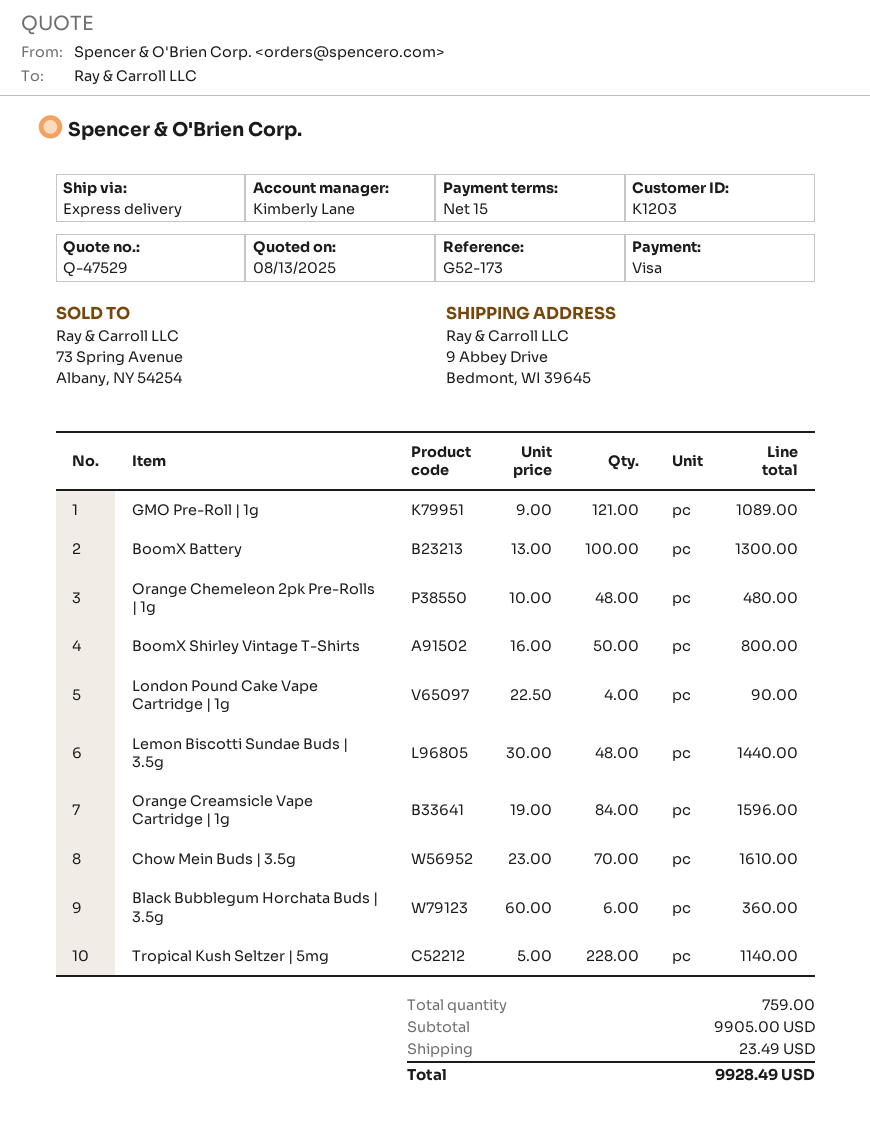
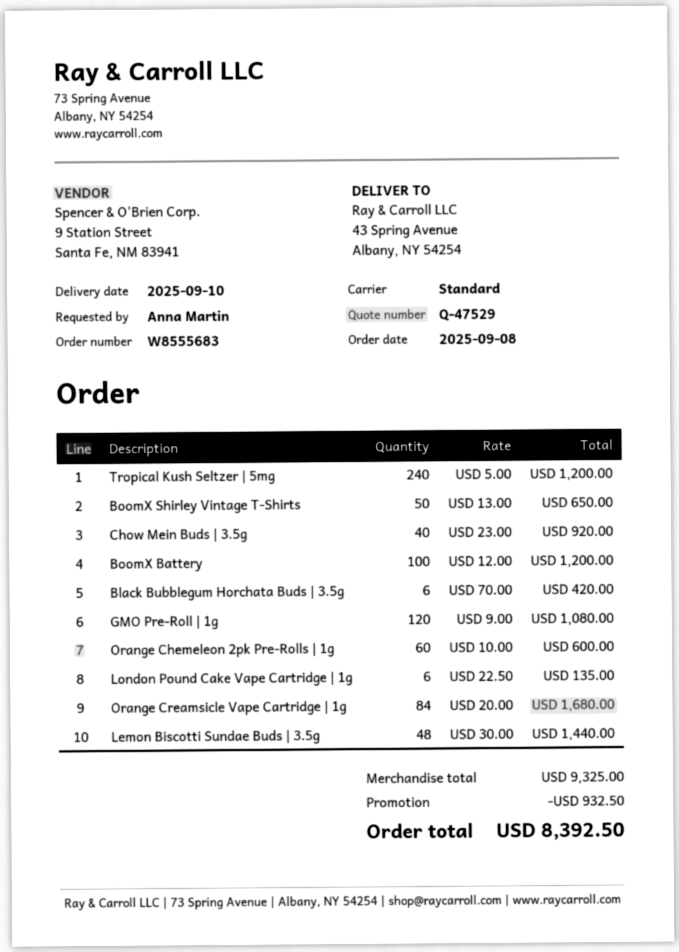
shipping method: express -> standard
ship to: 9 Abbey Drive, Bedmont, WI 39645 -> 43 Spring Avenue, Albany, NY 54254
GMO Pre-Roll | 1g: 121 x 9.00 = 1089.00 -> 120 x 9.00 = 1080.00
BoomX Battery: 100 x 13.00 = 1300.00 -> 100 x 12.00 = 1200.00
Orange Chemeleon 2pk Pre-Rolls | 1g: 48 x 10.00 = 480.00 -> 60 x 10.00 = 600.00
BoomX Shirley Vintage T-Shirts: 50 x 16.00 = 800.00 -> 50 x 13.00 = 650.00
London Pound Cake Vape Cartridge | 1g: 4 x 22.50 = 90.00 -> 6 x 22.50 = 135.00
Orange Creamsicle Vape Cartridge | 1g: 84 x 19.00 = 1596.00 -> 84 x 20.00 = 1680.00
Chow Mein Buds | 3.5g: 70 x 23.00 = 1610.00 -> 40 x 23.00 = 920.00
Black Bubblegum Horchata Buds | 3.5g: 6 x 60.00 = 360.00 -> 6 x 70.00 = 420.00
Tropical Kush Seltzer | 5mg: 228 x 5.00 = 1140.00 -> 240 x 5.00 = 1200.00
subtotal: 9905.00 -> 9325.00
discount: none -> 932.50
shipping: 23.49 -> none
total: 9928.49 -> 8392.50

